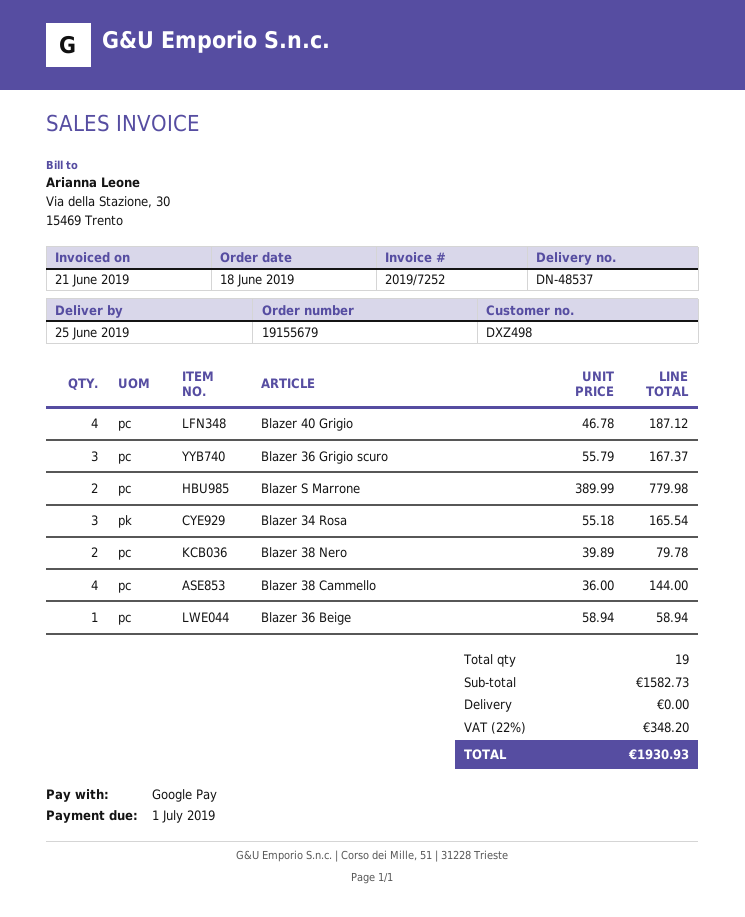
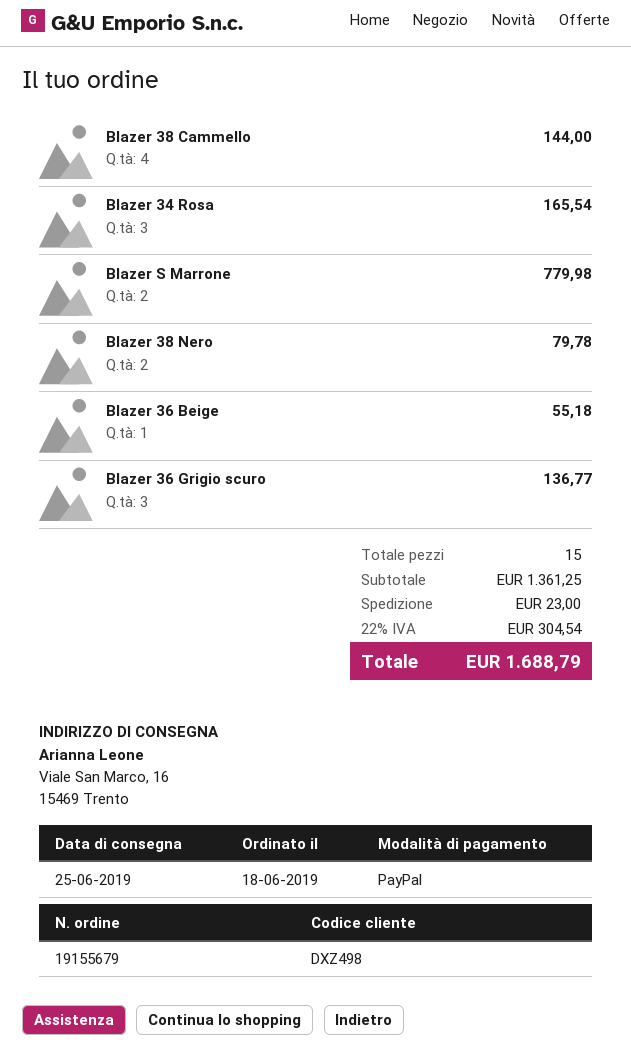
payment method: Google Pay -> PayPal
Blazer 40 Grigio: 4 for 187.12 -> none
Blazer 36 Grigio scuro: 3 for 167.37 -> 3 for 136.77
Blazer 36 Beige: 1 for 58.94 -> 1 for 55.18
total quantity: 19 -> 15
subtotal: 1582.73 -> 1361.25
shipping: 0.00 -> 23.00
tax: 22% = 348.20 -> 22% = 304.54
total: 1930.93 -> 1688.79

